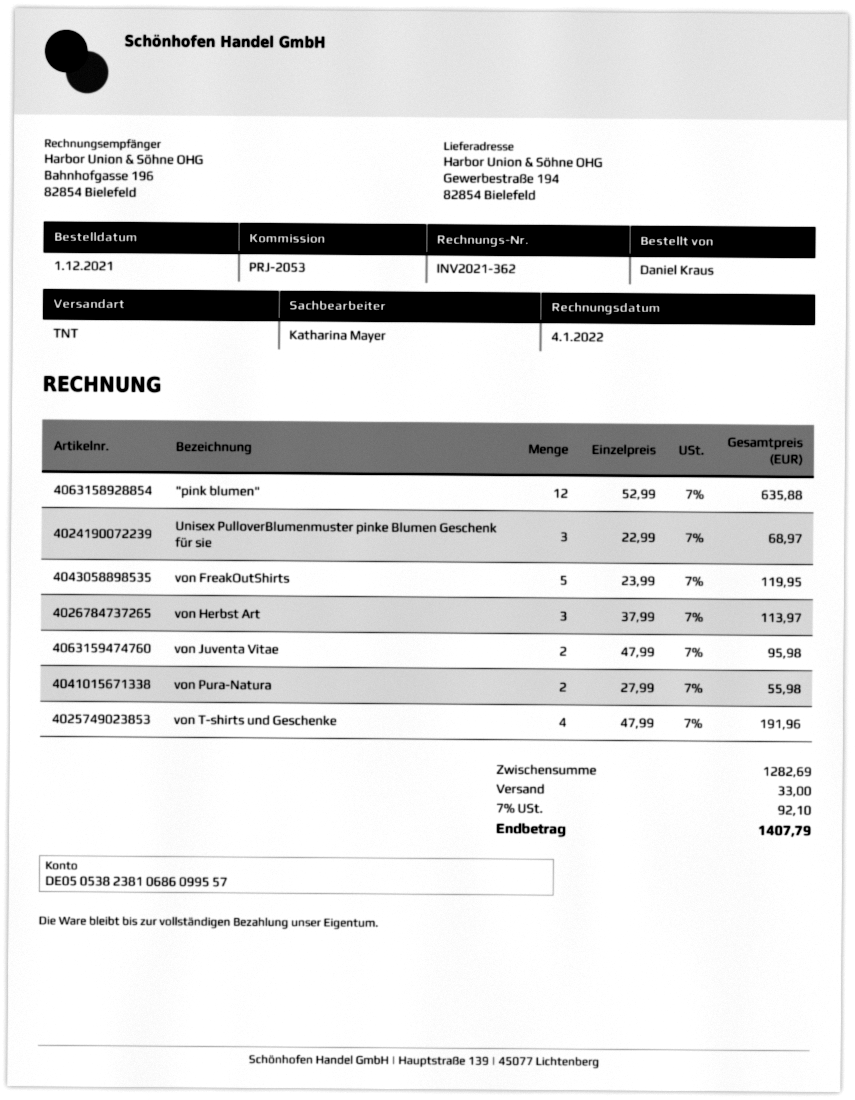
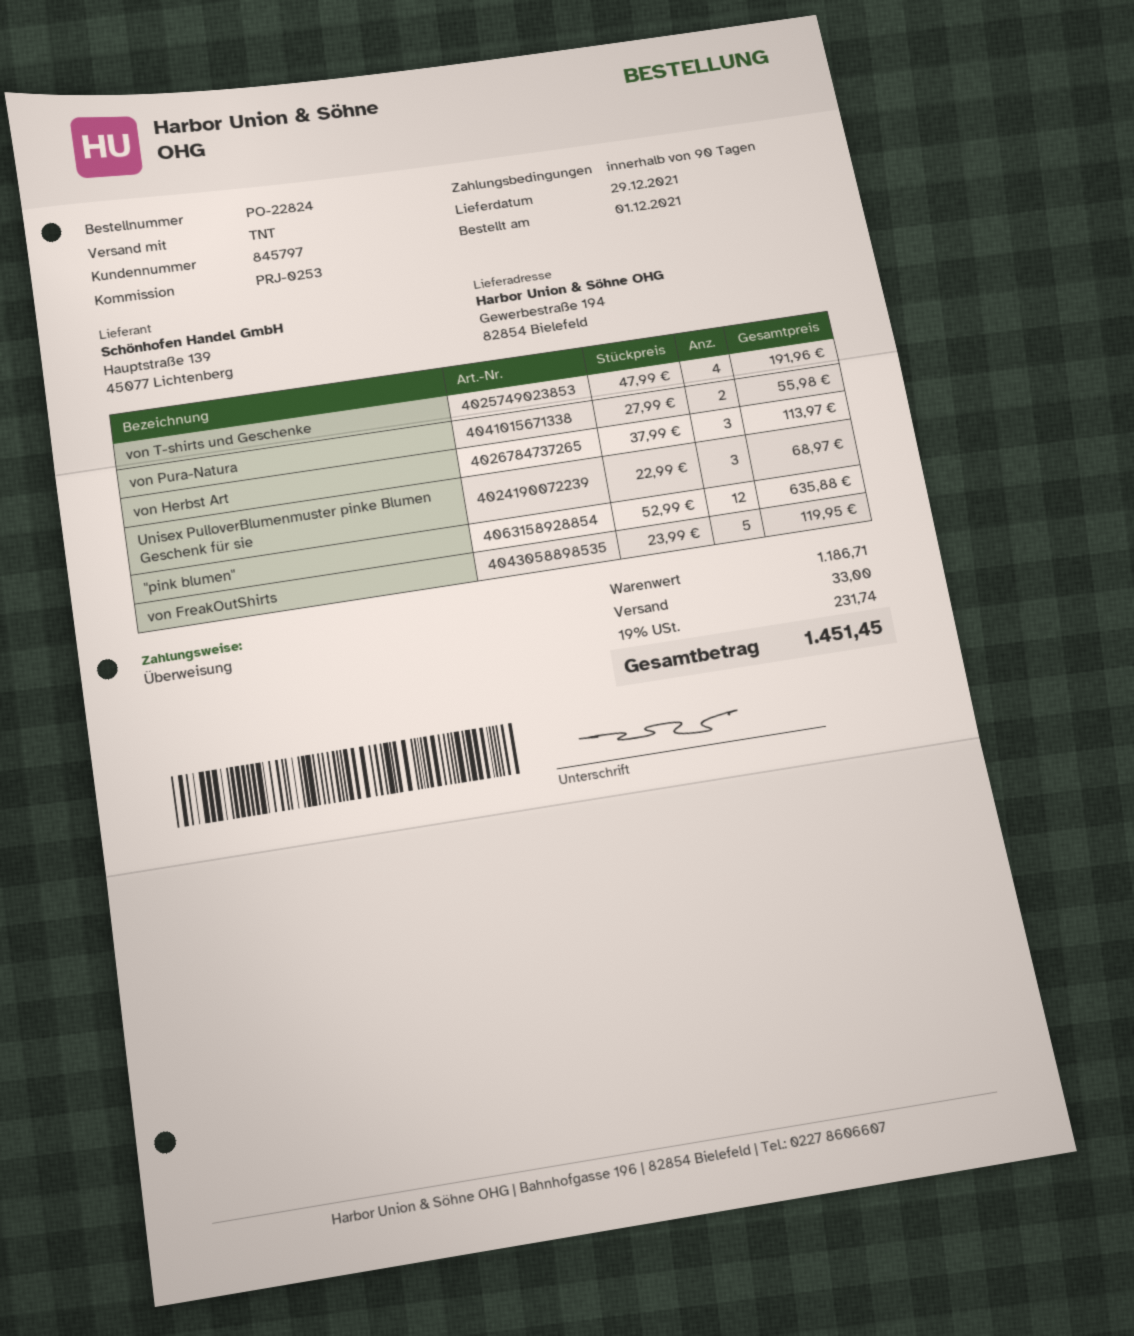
reference: PRJ-2053 -> PRJ-0253
von Juventa Vitae: 2 x 47.99 = 95.98 -> none
subtotal: 1282.69 -> 1186.71
tax: 7% = 92.10 -> 19% = 231.74
total: 1407.79 -> 1451.45

